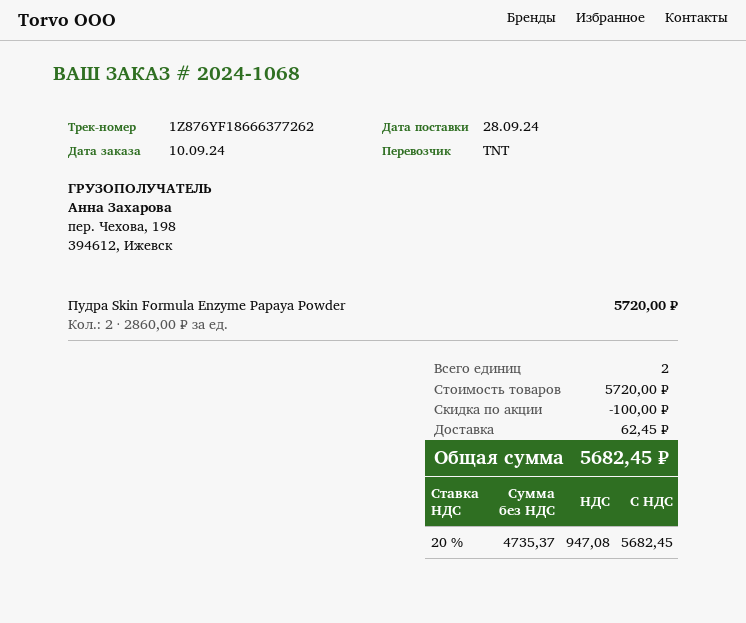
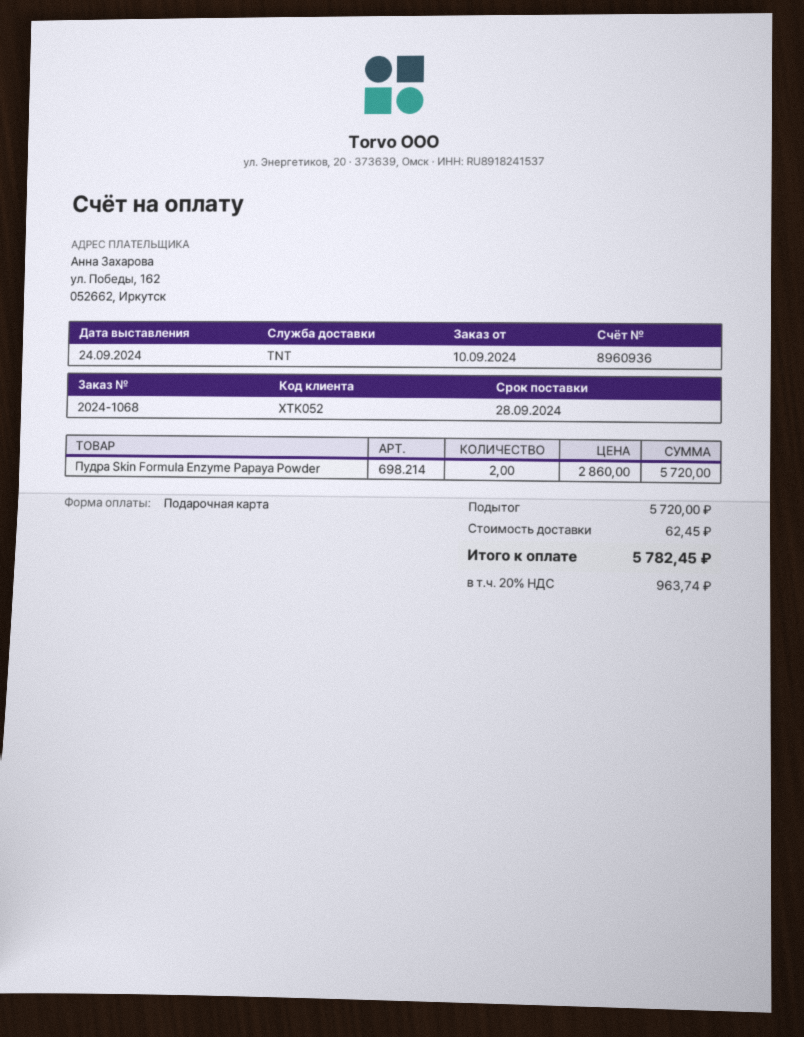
discount: 100.00 -> none
tax: 20% = 947.08 -> 20% = 963.74
total: 5682.45 -> 5782.45

